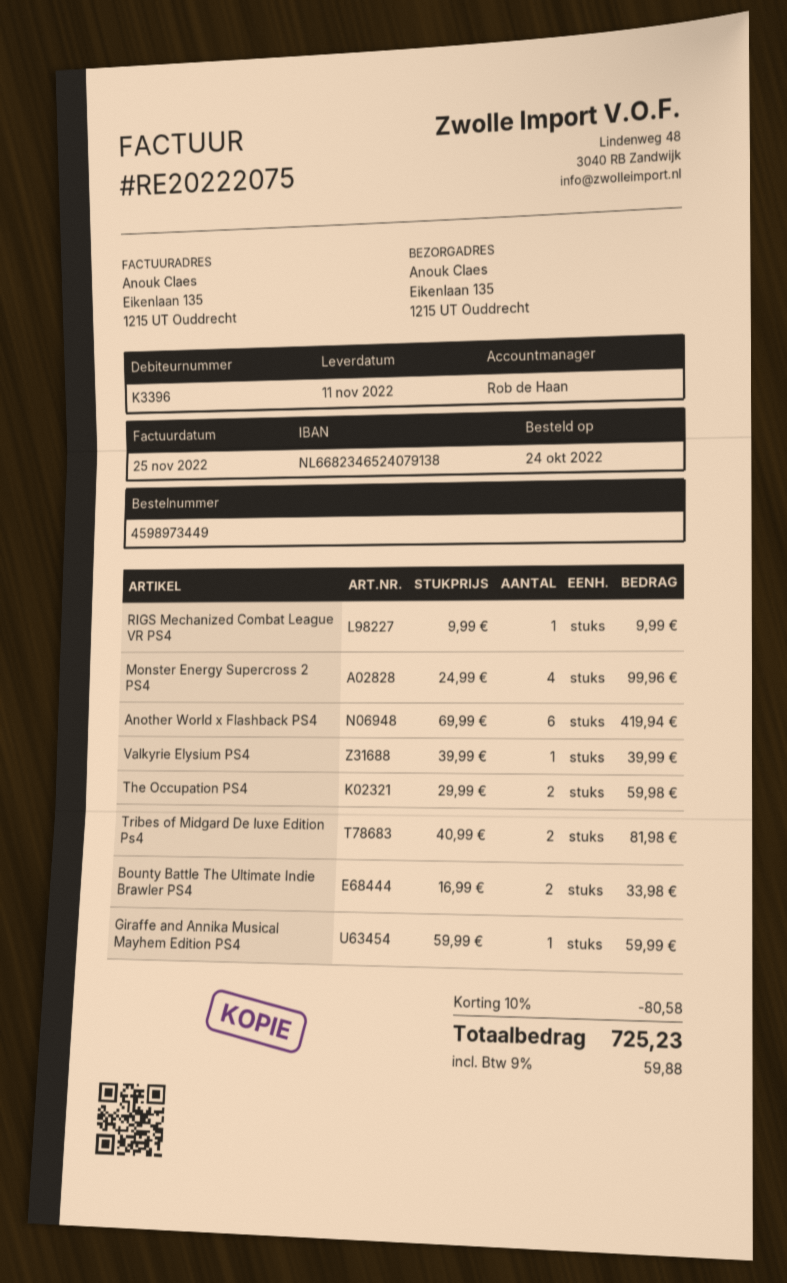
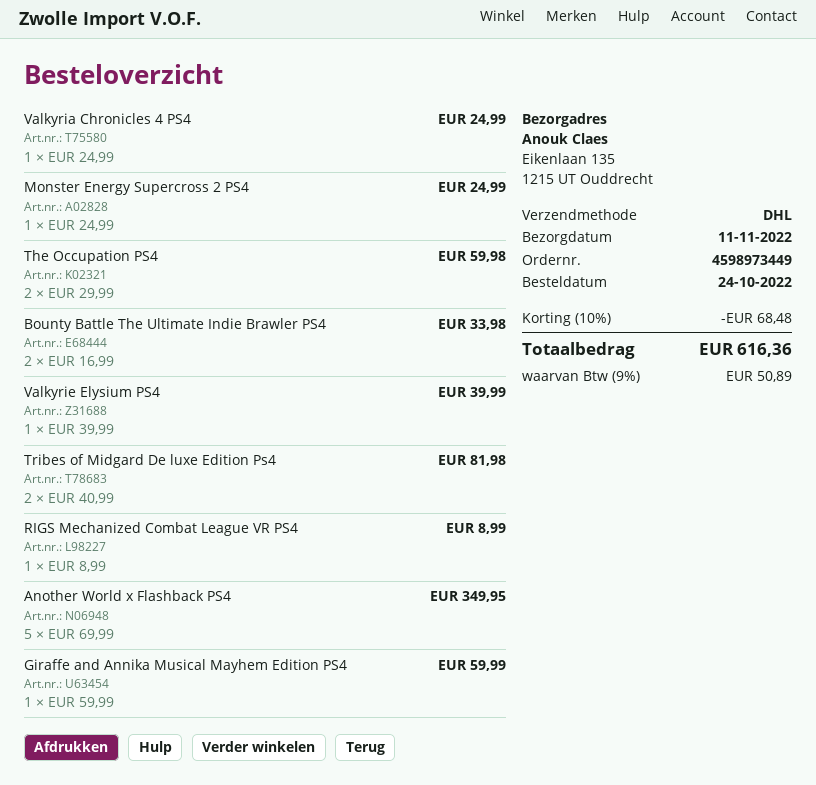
RIGS Mechanized Combat League VR PS4: 1 x 9.99 = 9.99 -> 1 x 8.99 = 8.99
Monster Energy Supercross 2 PS4: 4 x 24.99 = 99.96 -> 1 x 24.99 = 24.99
Another World x Flashback PS4: 6 x 69.99 = 419.94 -> 5 x 69.99 = 349.95
Valkyria Chronicles 4 PS4: none -> 1 x 24.99 = 24.99
discount: 10% = 80.58 -> 10% = 68.48
tax: 9% = 59.88 -> 9% = 50.89
total: 725.23 -> 616.36

